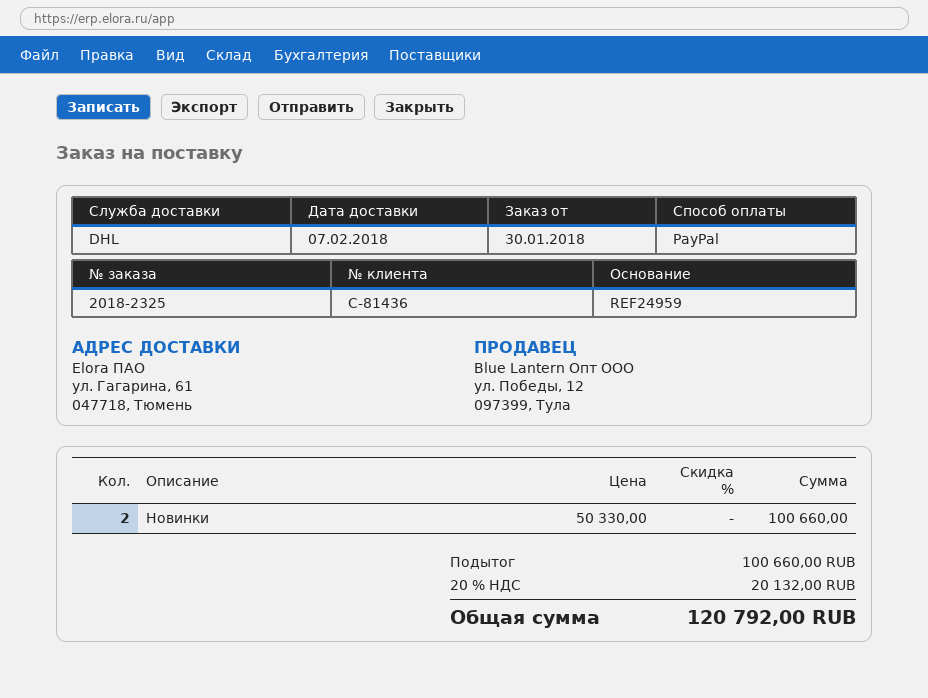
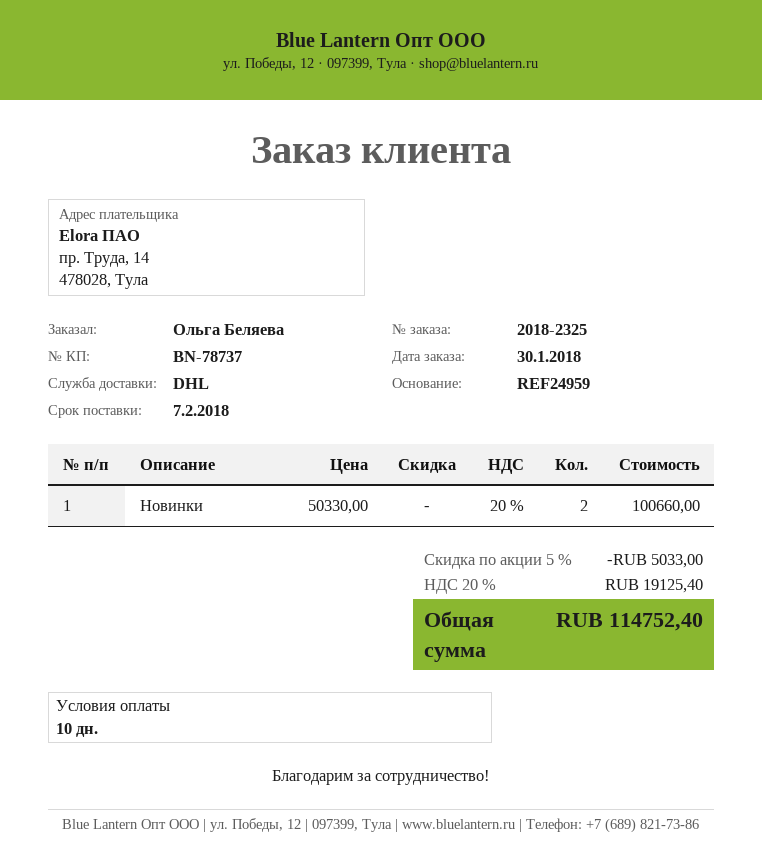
discount: none -> 5% = 5033.00
tax: 20% = 20132.00 -> 20% = 19125.40
total: 120792.00 -> 114752.40

